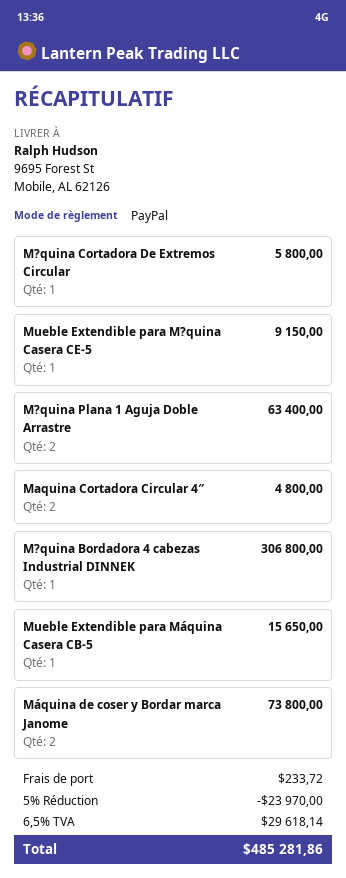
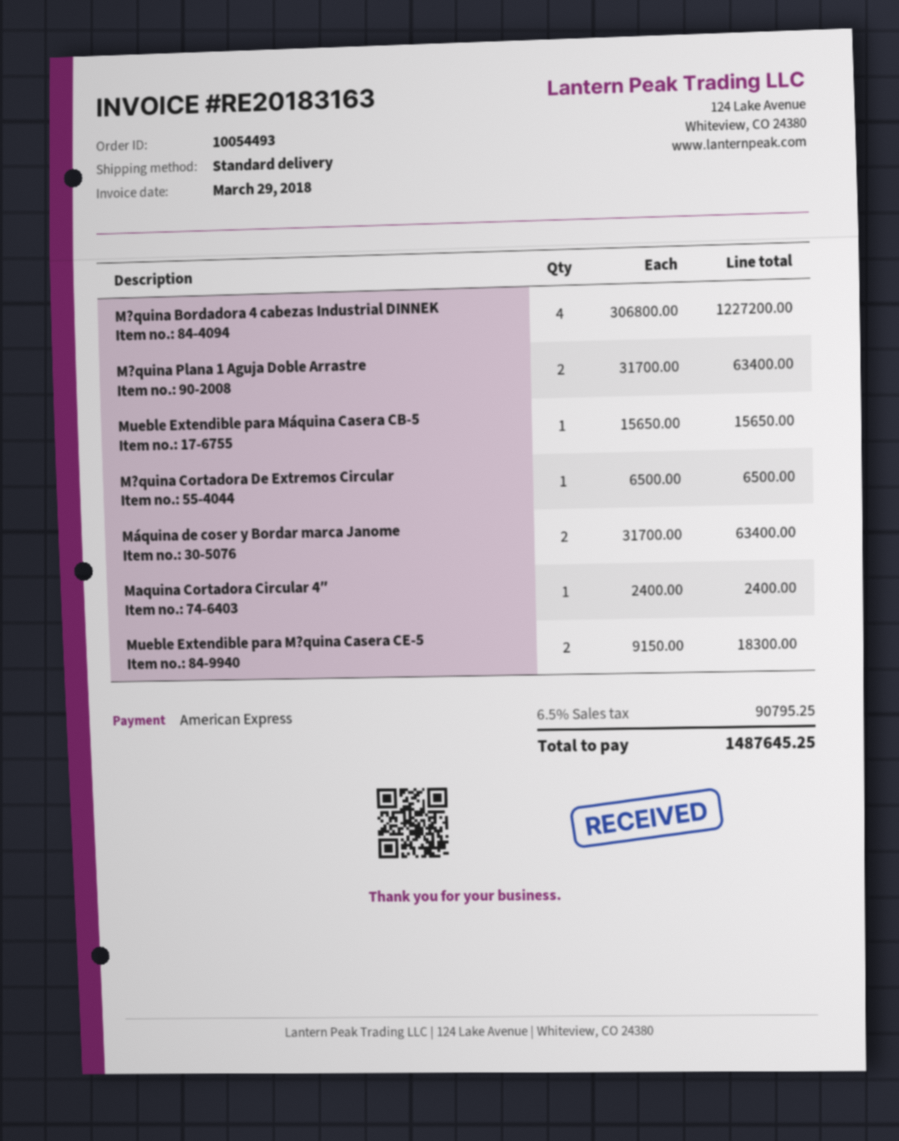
payment method: PayPal -> American Express
M?quina Cortadora De Extremos Circular: 1 for 5800.00 -> 1 for 6500.00
Mueble Extendible para M?quina Casera CE-5: 1 for 9150.00 -> 2 for 18300.00
Maquina Cortadora Circular 4″: 2 for 4800.00 -> 1 for 2400.00
M?quina Bordadora 4 cabezas Industrial DINNEK: 1 for 306800.00 -> 4 for 1227200.00
Máquina de coser y Bordar marca Janome: 2 for 73800.00 -> 2 for 63400.00
discount: 5% = 23970.00 -> none
shipping: 233.72 -> none
tax: 6.5% = 29618.14 -> 6.5% = 90795.25
total: 485281.86 -> 1487645.25

